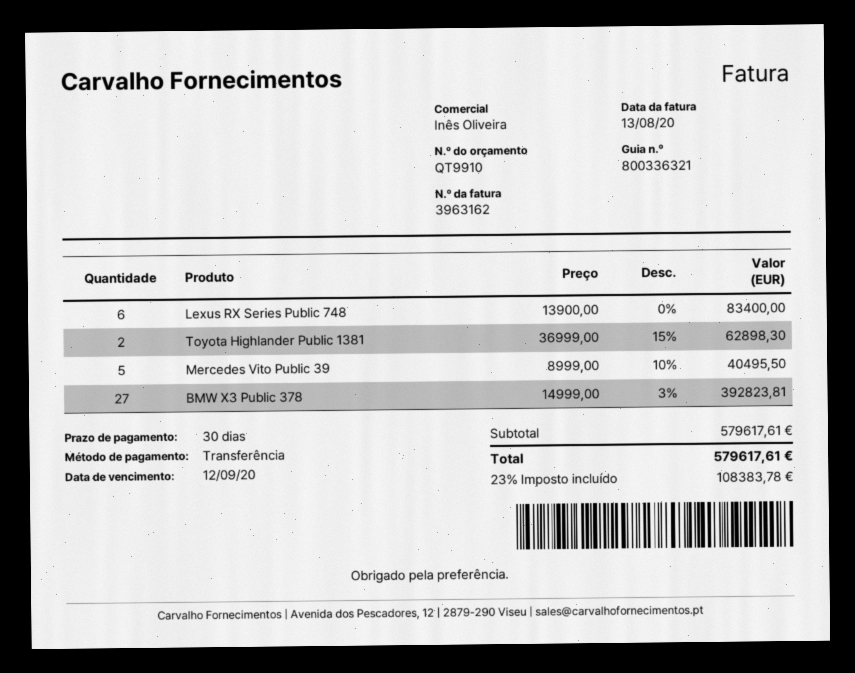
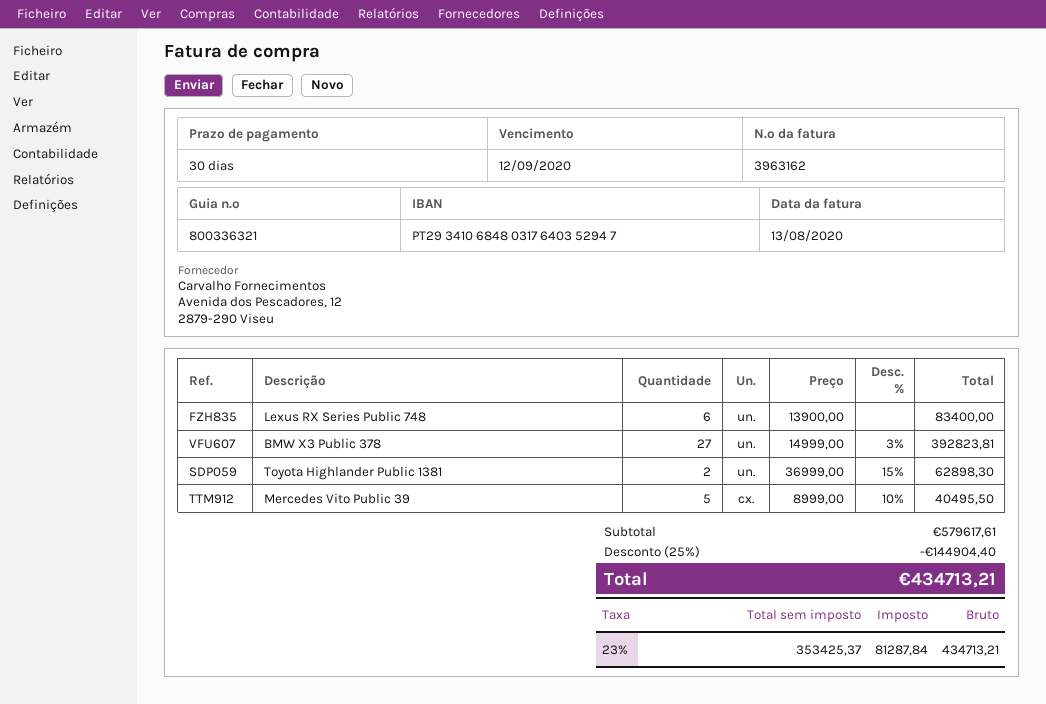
discount: none -> 25% = 144904.40
tax: 23% = 108383.78 -> 23% = 81287.84
total: 579617.61 -> 434713.21

